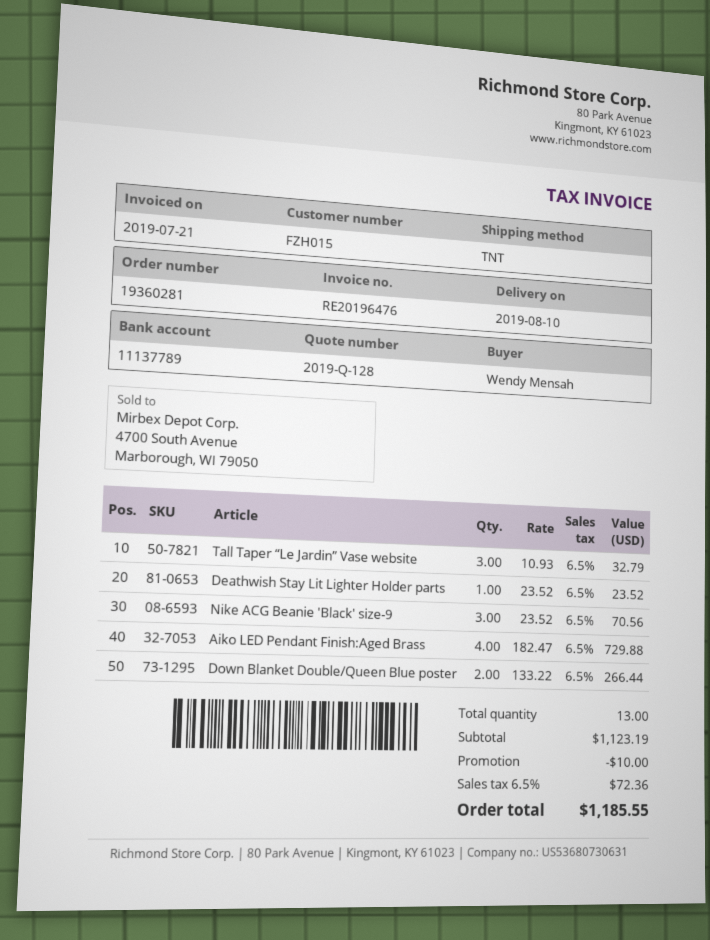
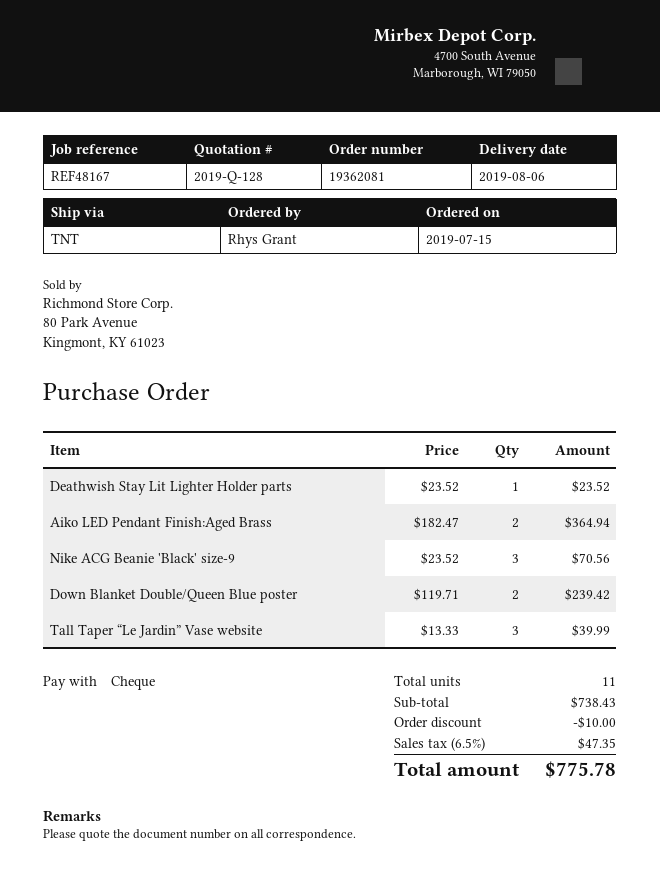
order number: 19360281 -> 19362081
delivery date: 2019-08-10 -> 2019-08-06
ordered by: Wendy Mensah -> Rhys Grant
Tall Taper “Le Jardin” Vase website: 3 x 10.93 = 32.79 -> 3 x 13.33 = 39.99
Aiko LED Pendant Finish:Aged Brass: 4 x 182.47 = 729.88 -> 2 x 182.47 = 364.94
Down Blanket Double/Queen Blue poster: 2 x 133.22 = 266.44 -> 2 x 119.71 = 239.42
total quantity: 13 -> 11
subtotal: 1123.19 -> 738.43
tax: 6.5% = 72.36 -> 6.5% = 47.35
total: 1185.55 -> 775.78

